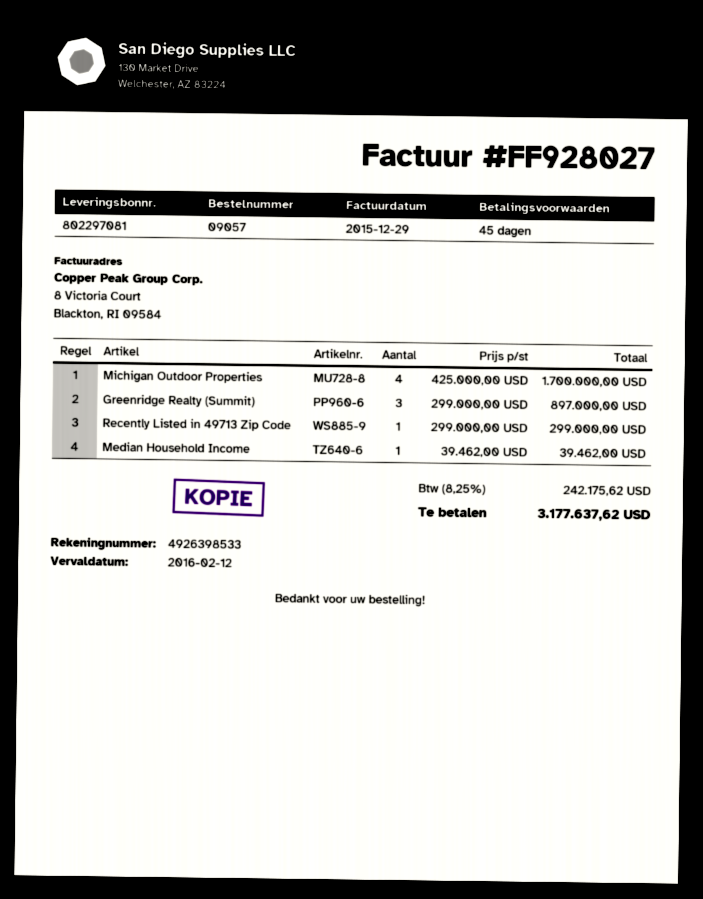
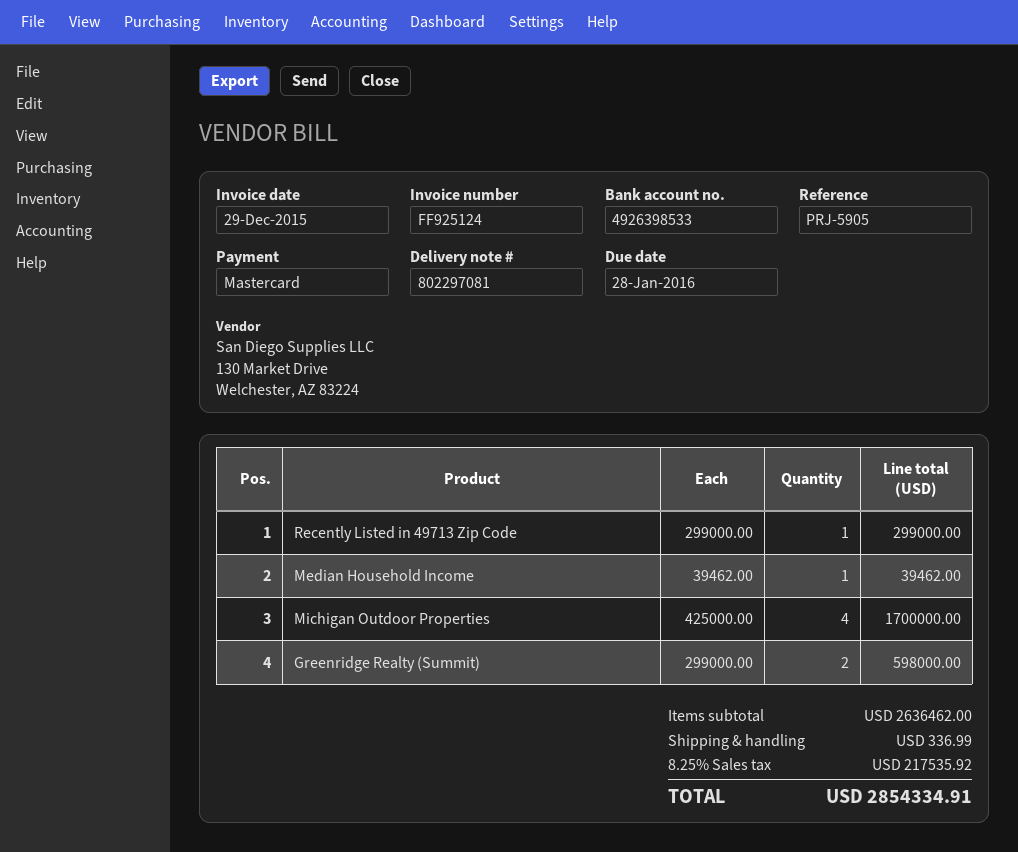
invoice number: FF928027 -> FF925124
due date: 2016-02-12 -> 2016-01-28
Greenridge Realty (Summit): 3 x 299000.00 = 897000.00 -> 2 x 299000.00 = 598000.00
shipping: none -> 336.99
tax: 8.25% = 242175.62 -> 8.25% = 217535.92
total: 3177637.62 -> 2854334.91

